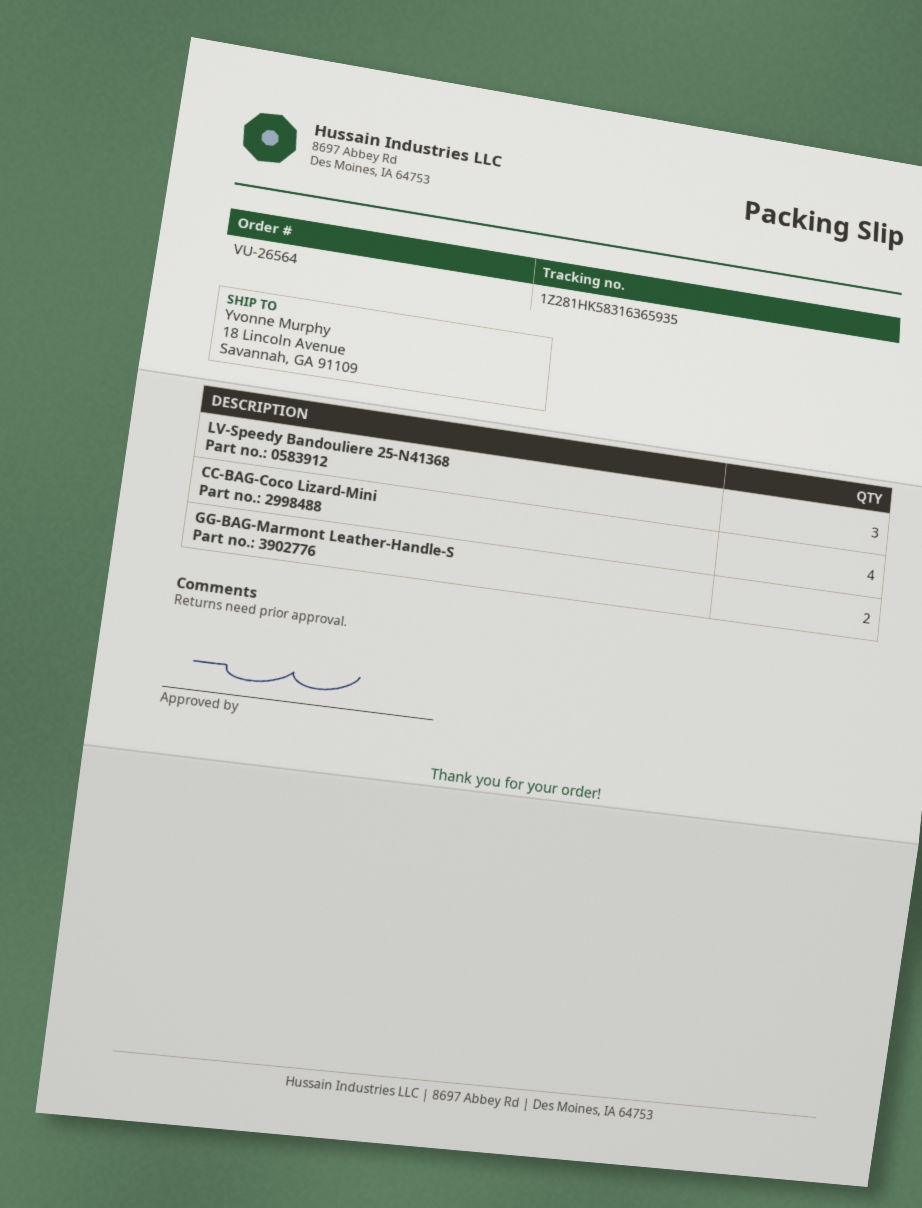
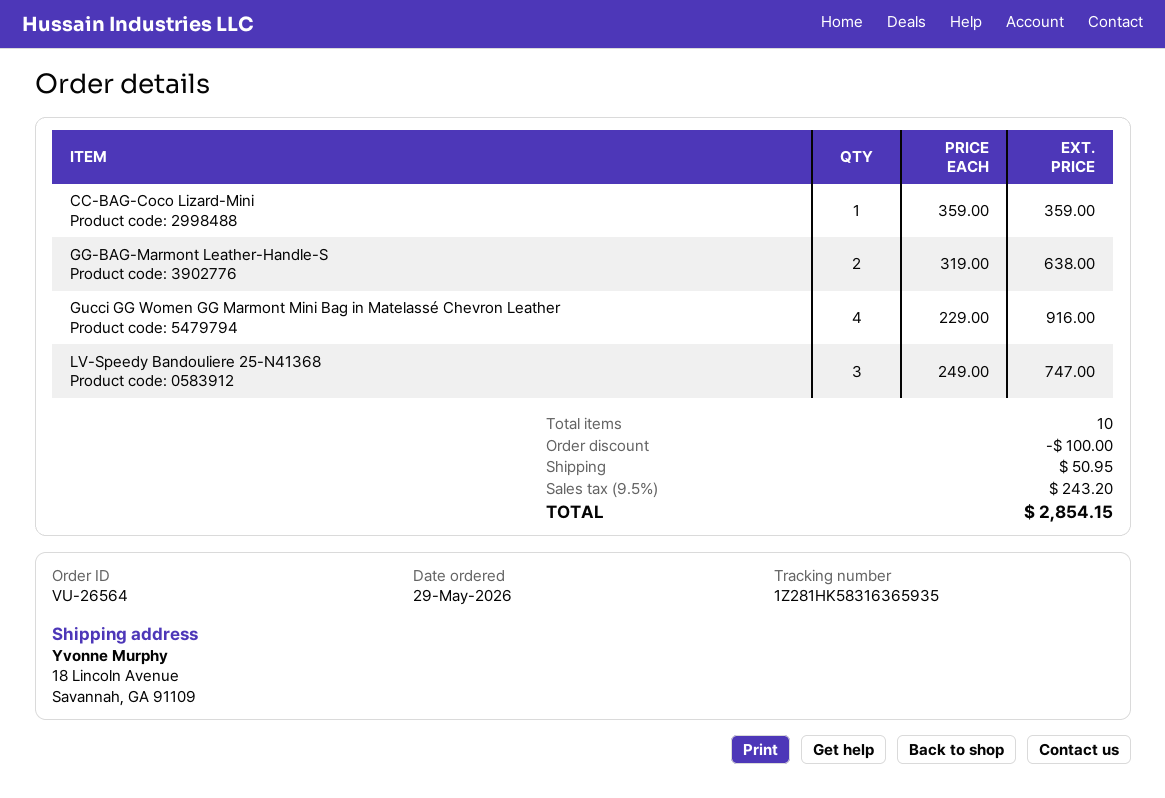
CC-BAG-Coco Lizard-Mini: 4 -> 1
Gucci GG Women GG Marmont Mini Bag in Matelassé Chevron Leather: none -> 4

